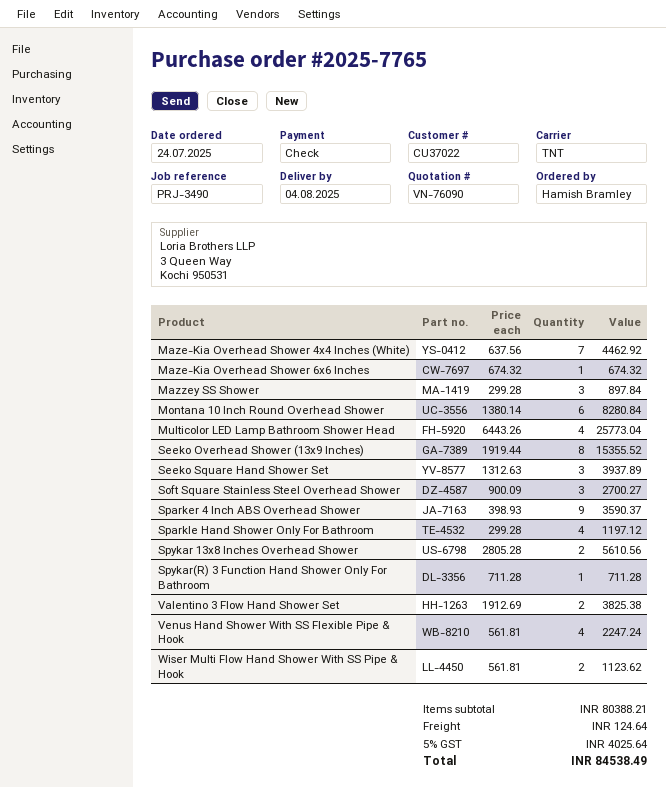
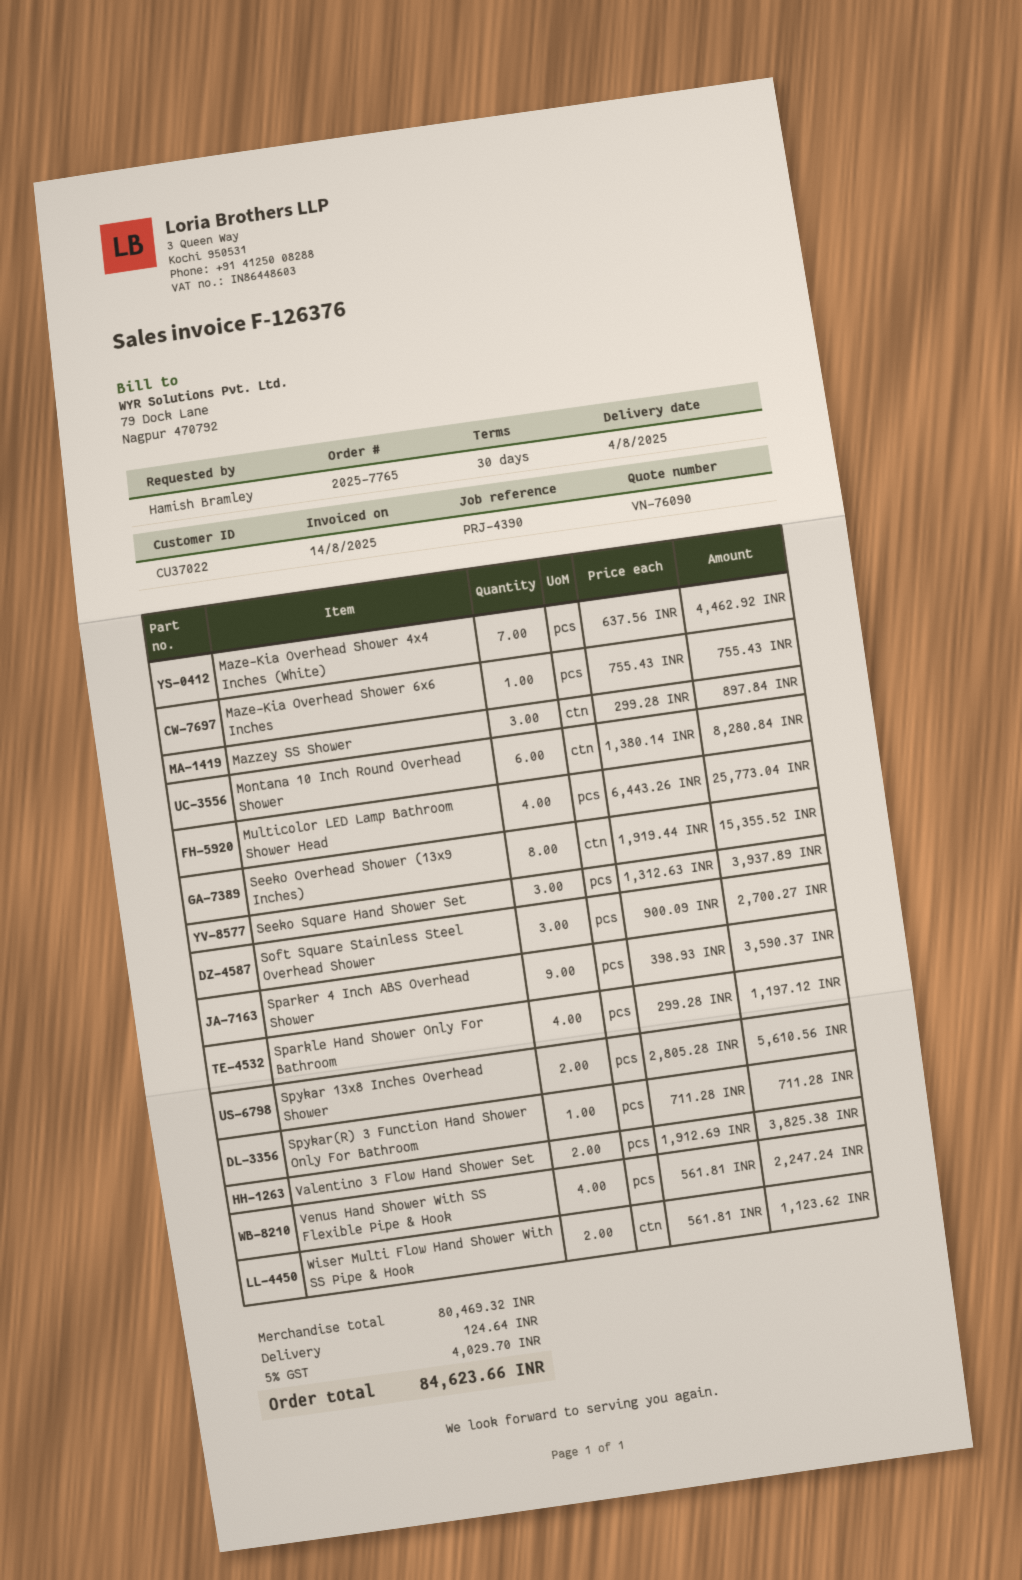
reference: PRJ-3490 -> PRJ-4390
Maze-Kia Overhead Shower 6x6 Inches: 1 x 674.32 = 674.32 -> 1 x 755.43 = 755.43
subtotal: 80388.21 -> 80469.32
tax: 5% = 4025.64 -> 5% = 4029.70
total: 84538.49 -> 84623.66

